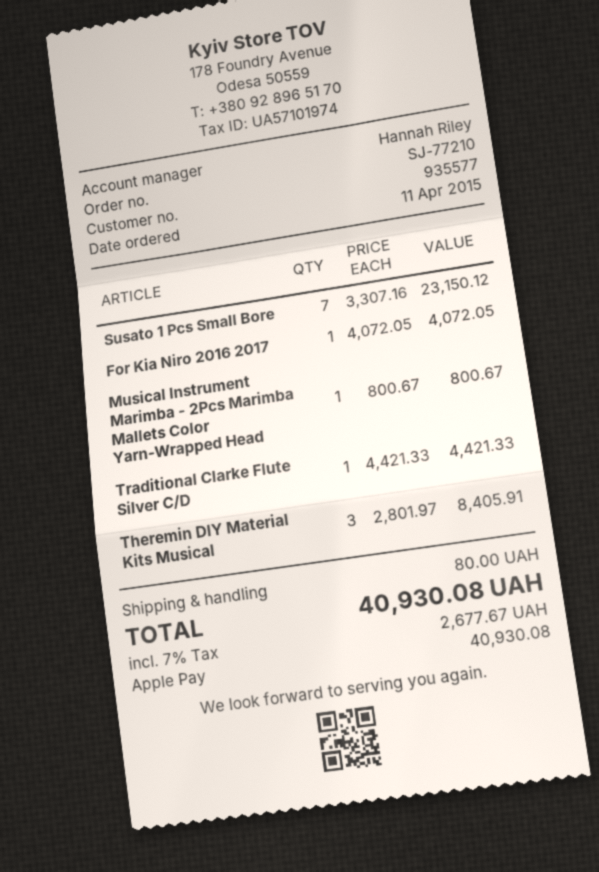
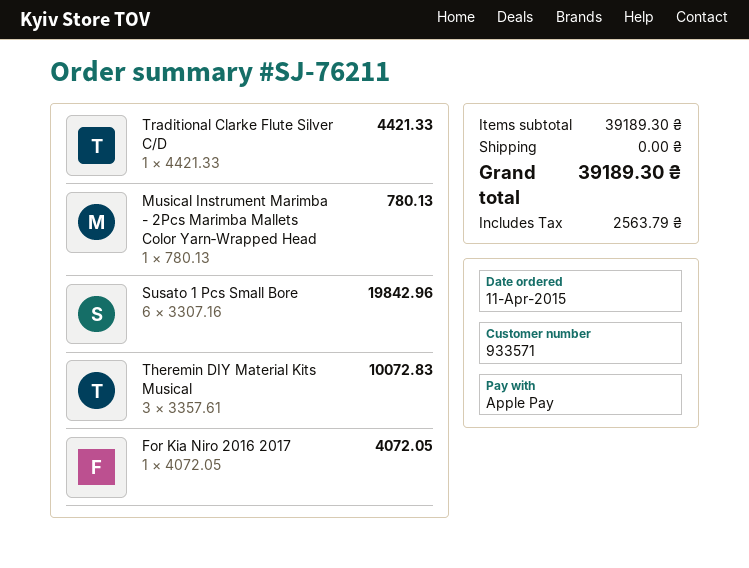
order number: SJ-77210 -> SJ-76211
customer number: 935577 -> 933571
Susato 1 Pcs Small Bore: 7 x 3307.16 = 23150.12 -> 6 x 3307.16 = 19842.96
Musical Instrument Marimba - 2Pcs Marimba Mallets Color Yarn‑Wrapped Head: 1 x 800.67 = 800.67 -> 1 x 780.13 = 780.13
Theremin DIY Material Kits Musical: 3 x 2801.97 = 8405.91 -> 3 x 3357.61 = 10072.83
shipping: 80.00 -> 0.00
tax: 2677.67 -> 2563.79
total: 40930.08 -> 39189.30

